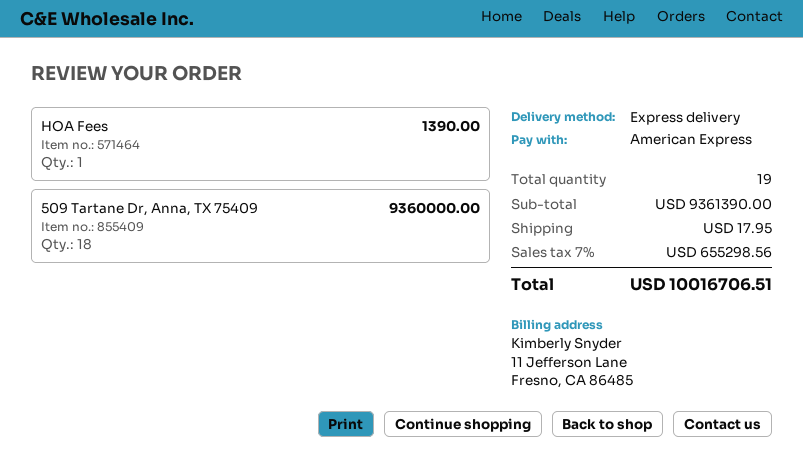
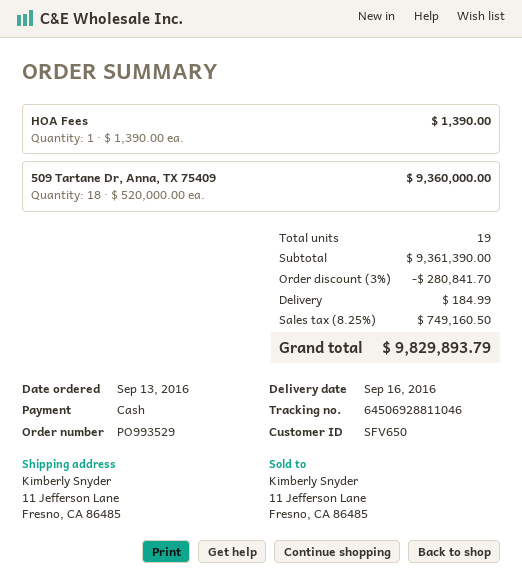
payment method: American Express -> cash
discount: none -> 3% = 280841.70
shipping: 17.95 -> 184.99
tax: 7% = 655298.56 -> 8.25% = 749160.50
total: 10016706.51 -> 9829893.79

